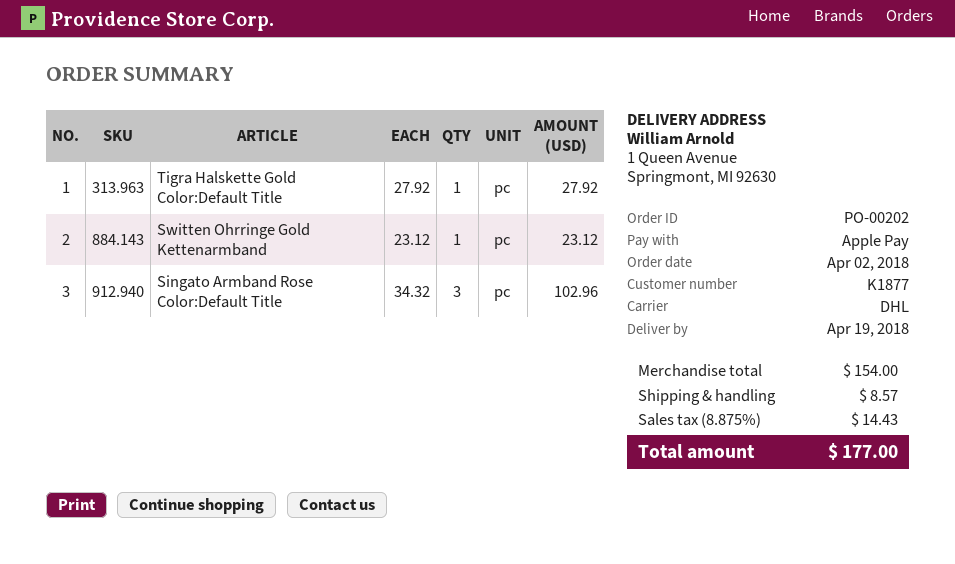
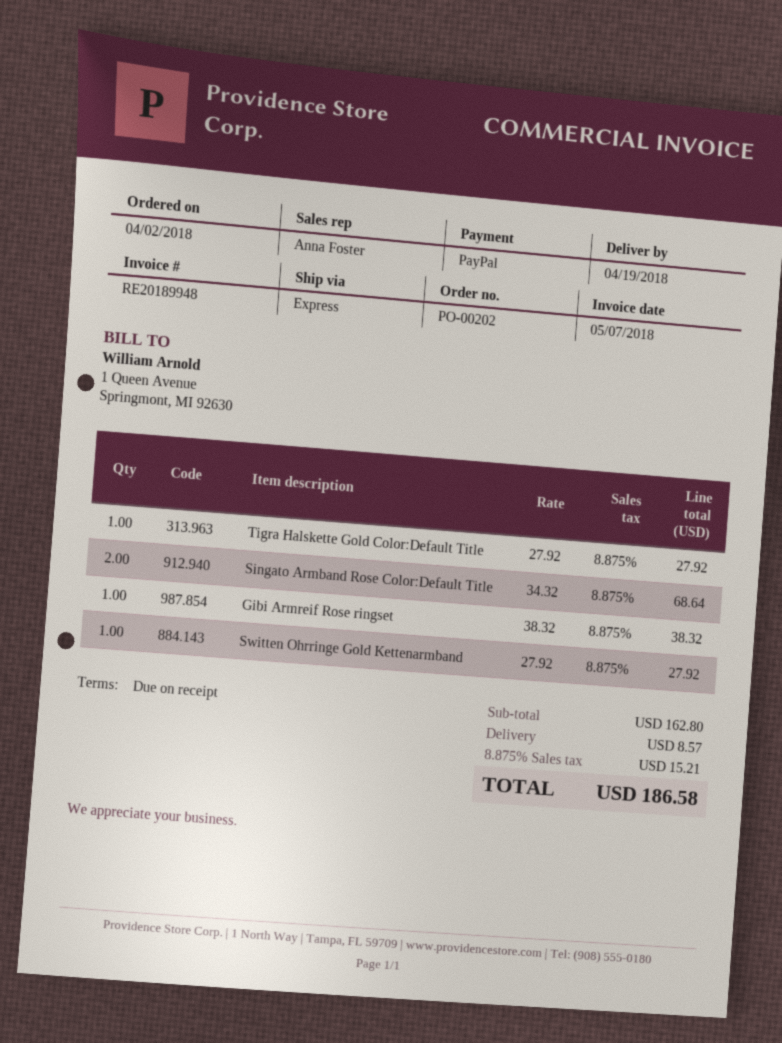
payment method: Apple Pay -> PayPal
shipping method: DHL -> express
Switten Ohrringe Gold Kettenarmband: 1 x 23.12 = 23.12 -> 1 x 27.92 = 27.92
Singato Armband Rose Color:Default Title: 3 x 34.32 = 102.96 -> 2 x 34.32 = 68.64
Gibi Armreif Rose ringset: none -> 1 x 38.32 = 38.32
subtotal: 154.00 -> 162.80
tax: 8.875% = 14.43 -> 8.875% = 15.21
total: 177.00 -> 186.58

